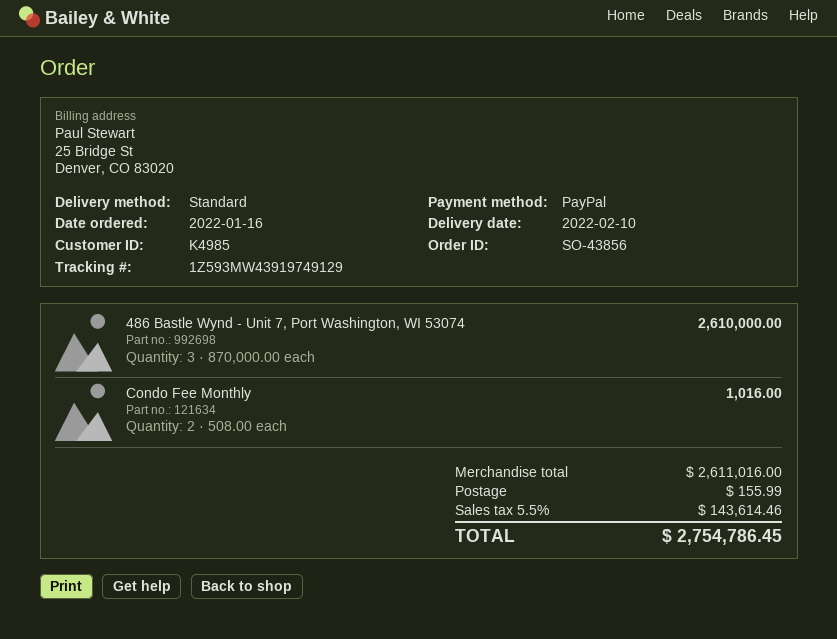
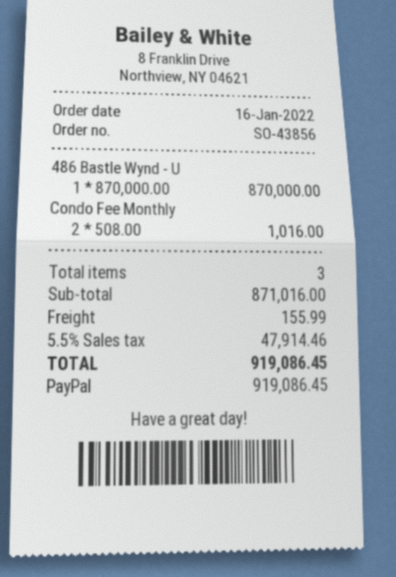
486 Bastle Wynd - Unit 7, Port Washington, WI 53074: 3 x 870000.00 = 2610000.00 -> 1 x 870000.00 = 870000.00
subtotal: 2611016.00 -> 871016.00
tax: 5.5% = 143614.46 -> 5.5% = 47914.46
total: 2754786.45 -> 919086.45

